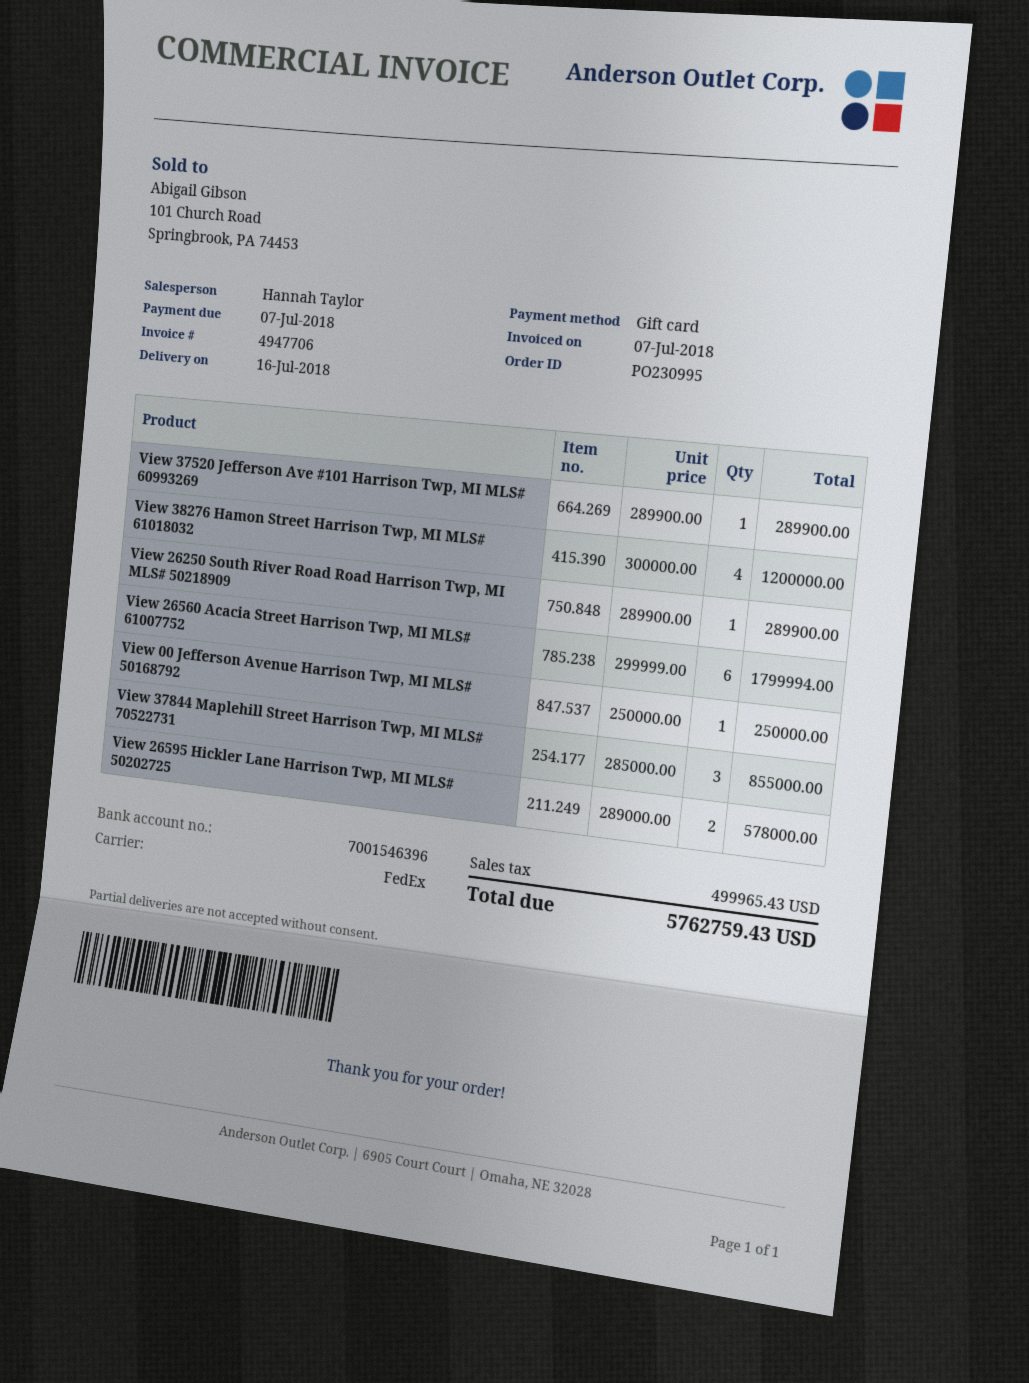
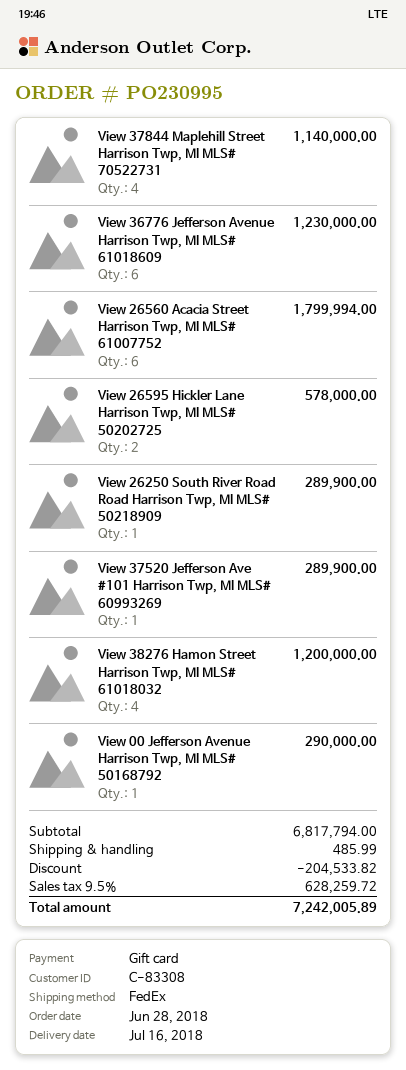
View 00 Jefferson Avenue Harrison Twp, MI MLS# 50168792: 1 for 250000.00 -> 1 for 290000.00
View 37844 Maplehill Street Harrison Twp, MI MLS# 70522731: 3 for 855000.00 -> 4 for 1140000.00
View 36776 Jefferson Avenue Harrison Twp, MI MLS# 61018609: none -> 6 for 1230000.00
discount: none -> 204533.82
shipping: none -> 485.99
tax: 499965.43 -> 628259.72
total: 5762759.43 -> 7242005.89

